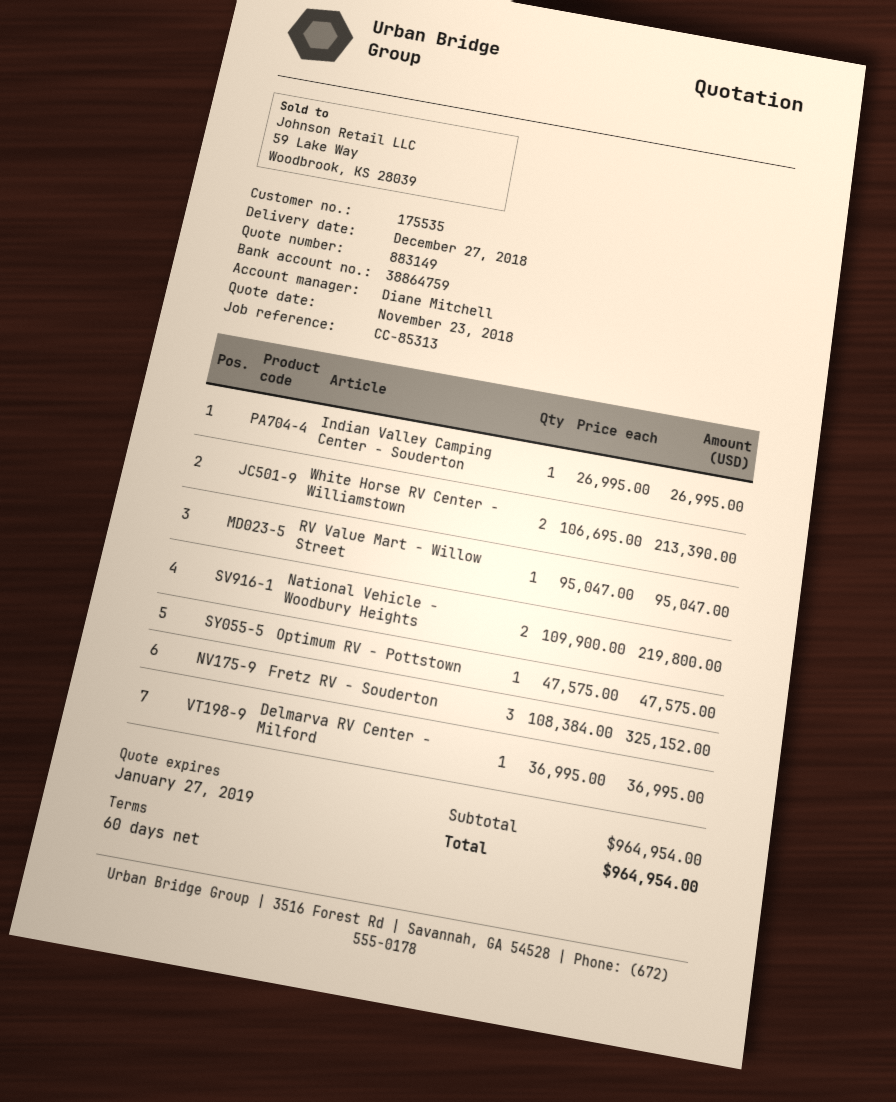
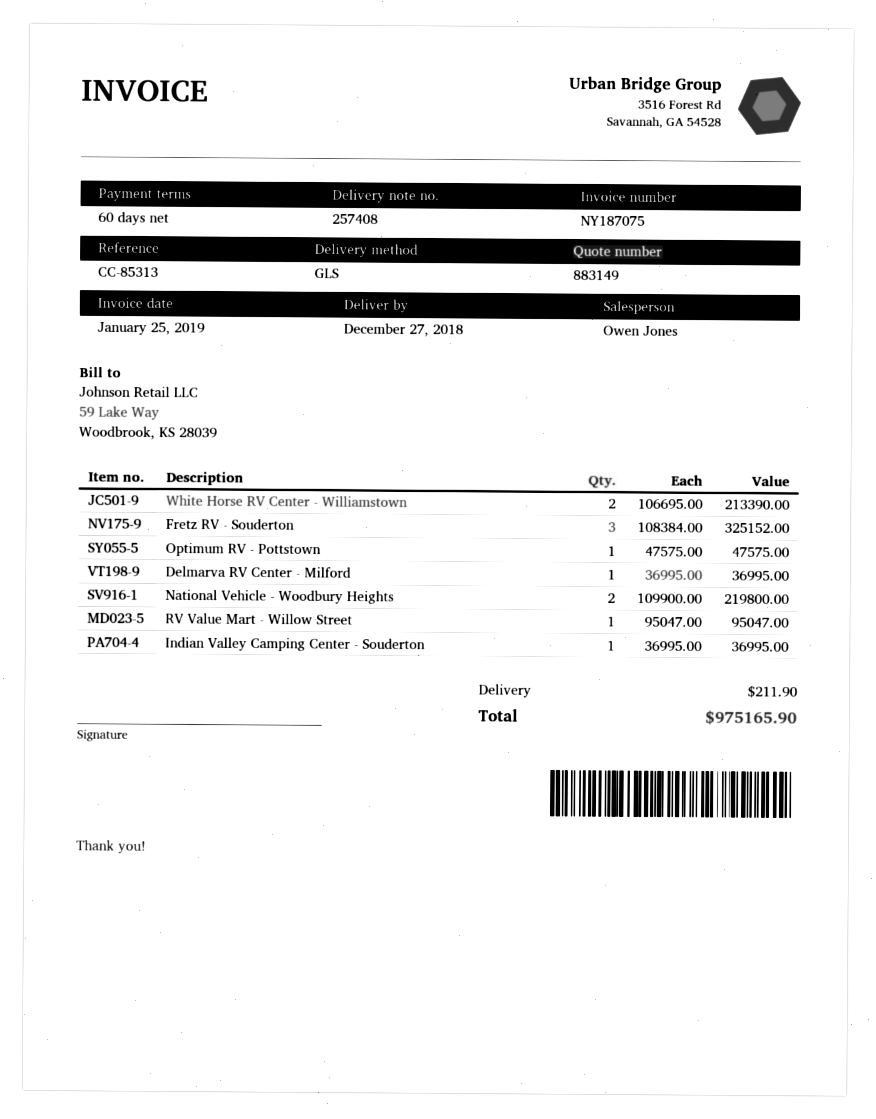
sales rep: Diane Mitchell -> Owen Jones
Indian Valley Camping Center - Souderton: 1 x 26995.00 = 26995.00 -> 1 x 36995.00 = 36995.00
shipping: none -> 211.90
total: 964954.00 -> 975165.90

